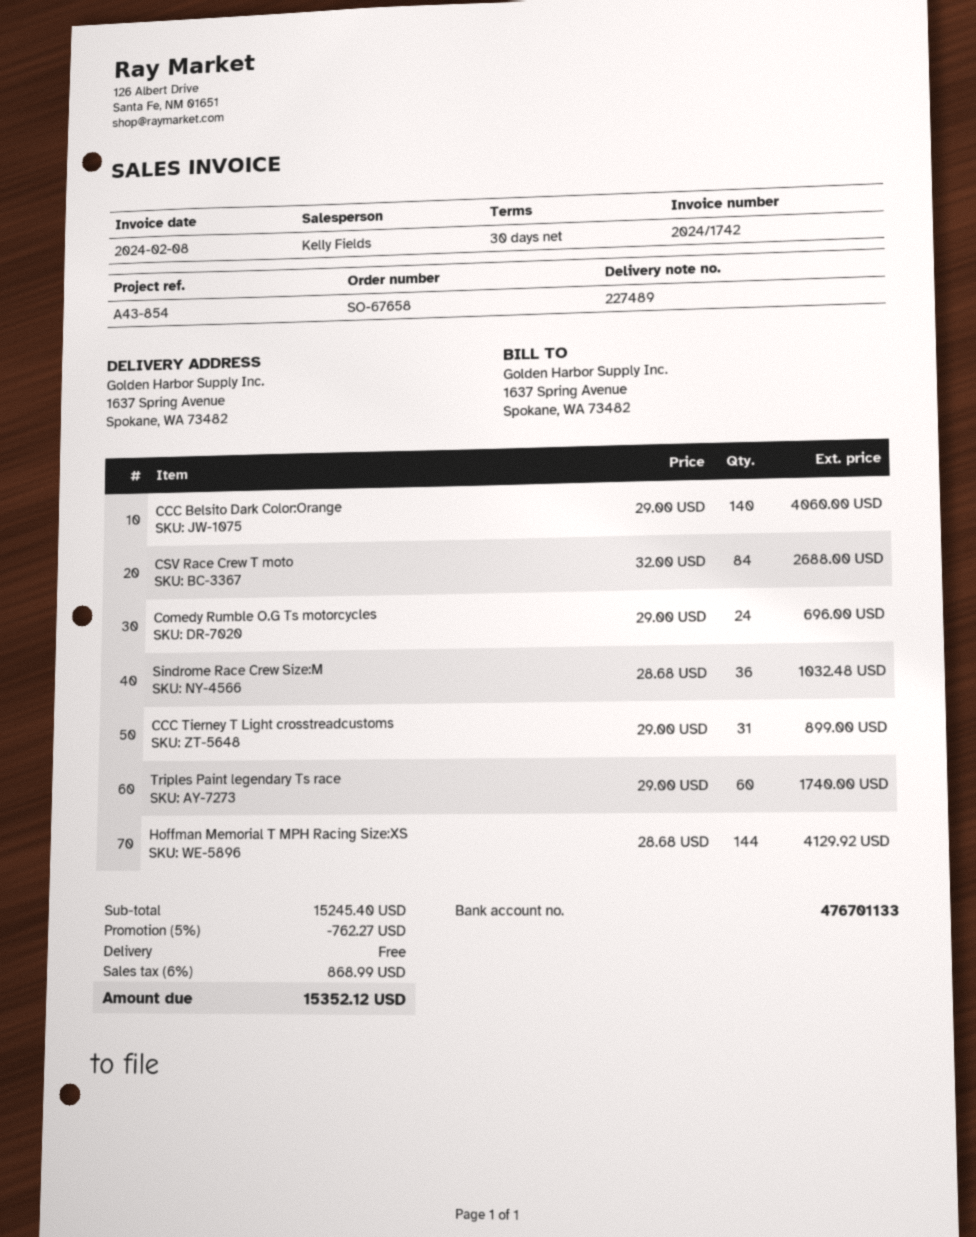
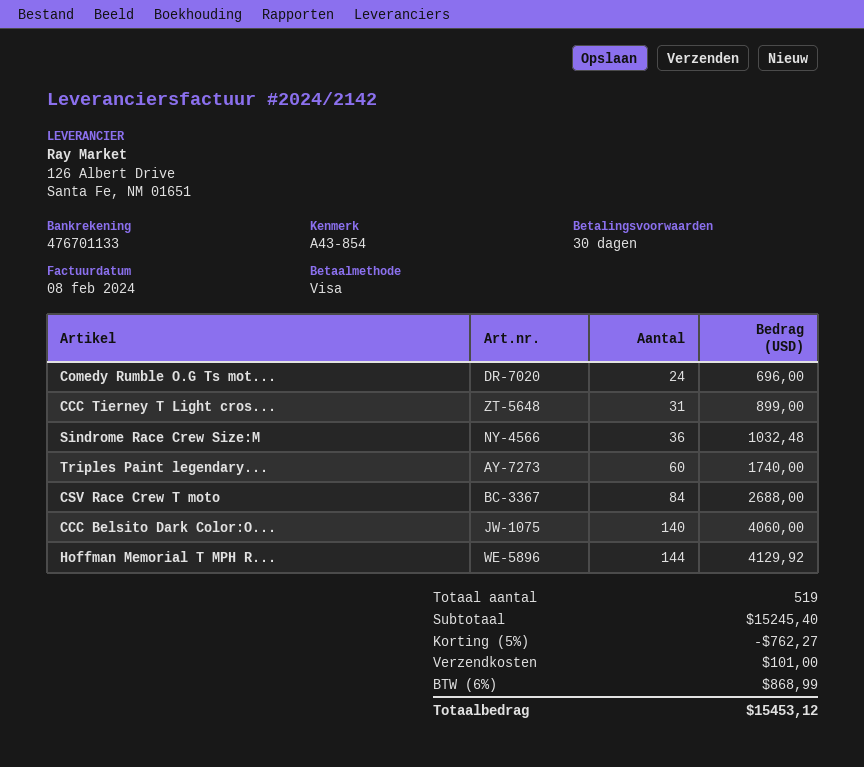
invoice number: 2024/1742 -> 2024/2142
shipping: 0.00 -> 101.00
total: 15352.12 -> 15453.12

